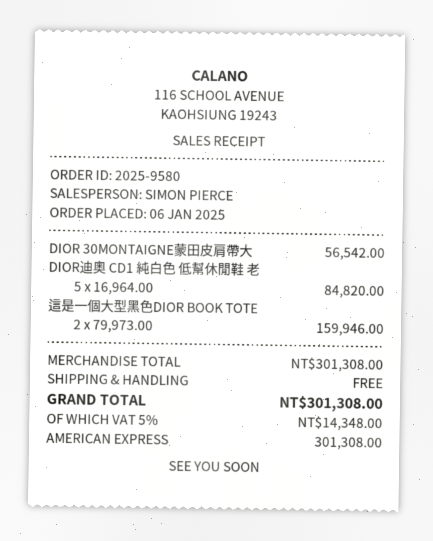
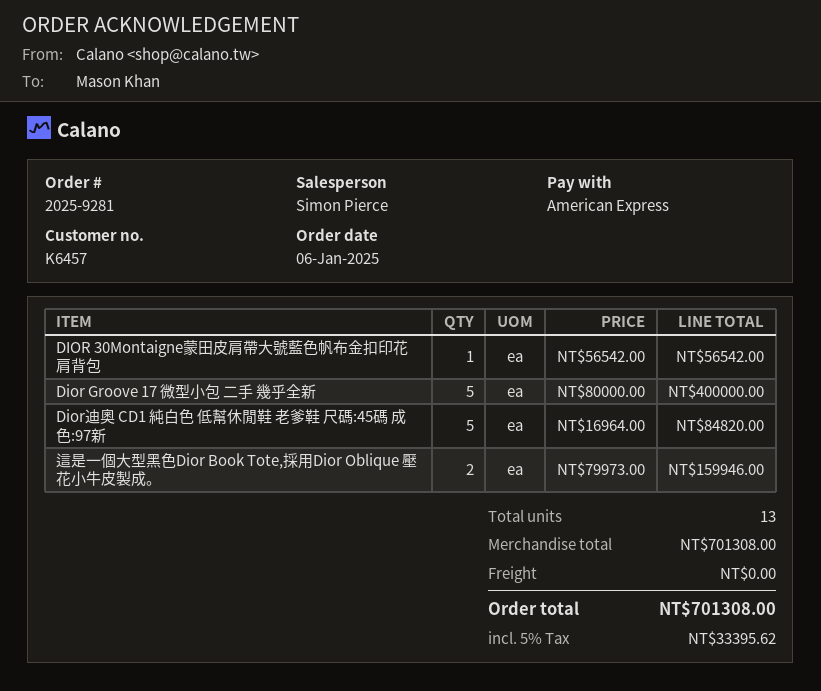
order number: 2025-9580 -> 2025-9281
Dior Groove 17 微型小包 二手 幾乎全新: none -> 5 x 80000.00 = 400000.00
subtotal: 301308.00 -> 701308.00
tax: 5% = 14348.00 -> 5% = 33395.62
total: 301308.00 -> 701308.00

